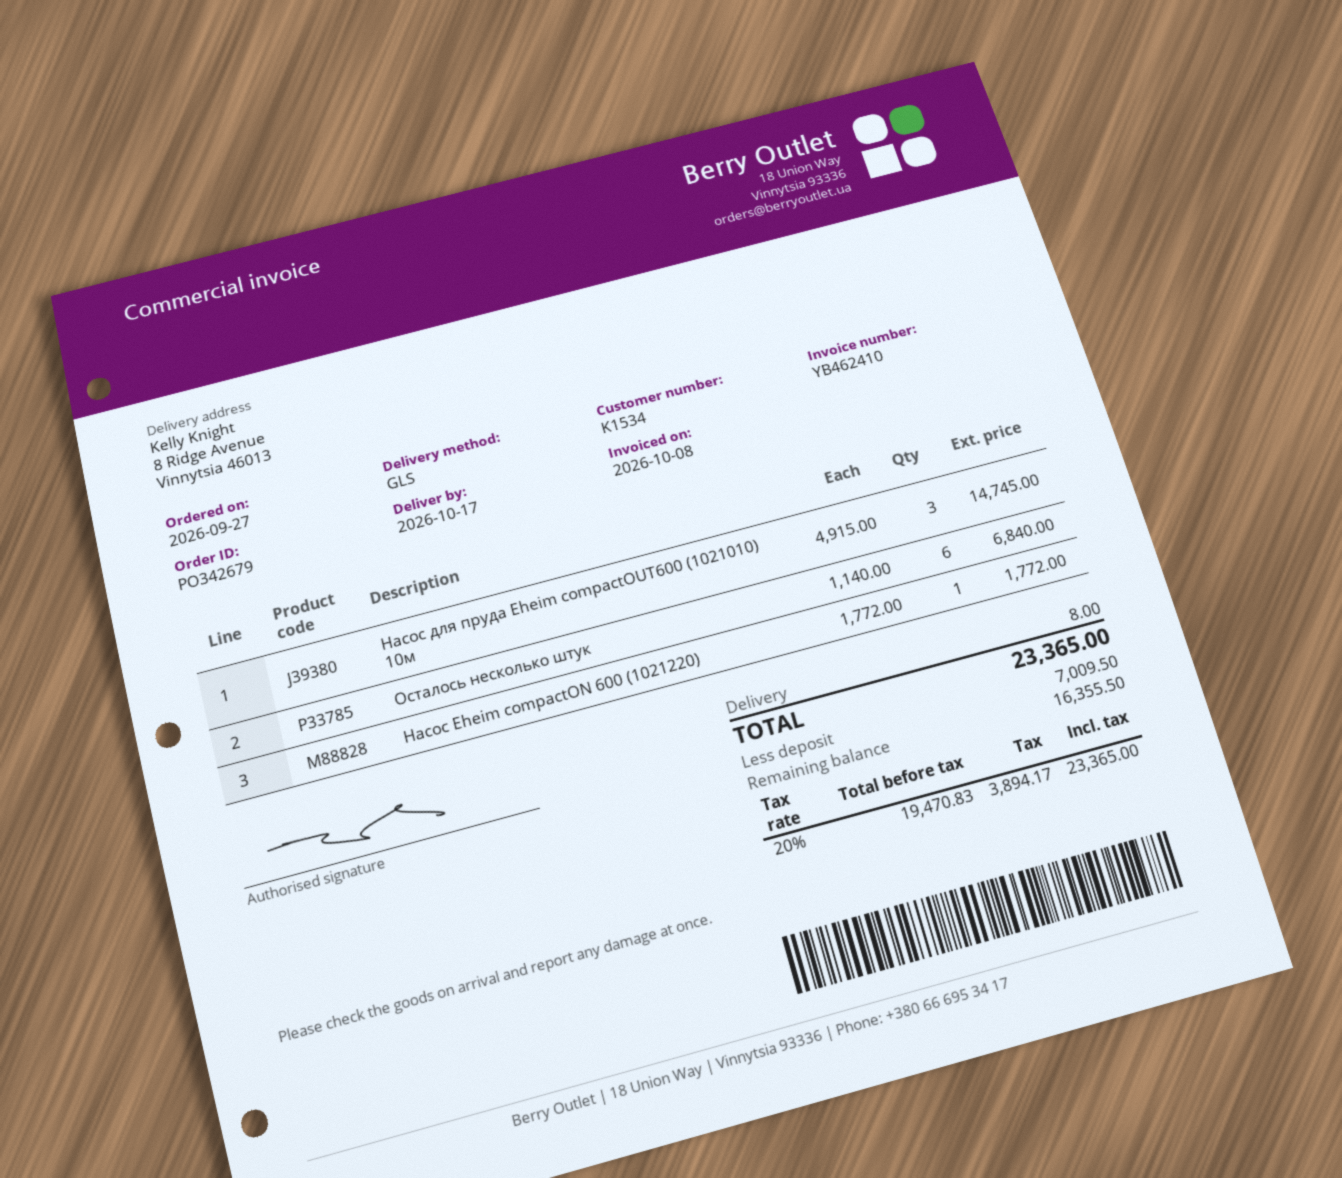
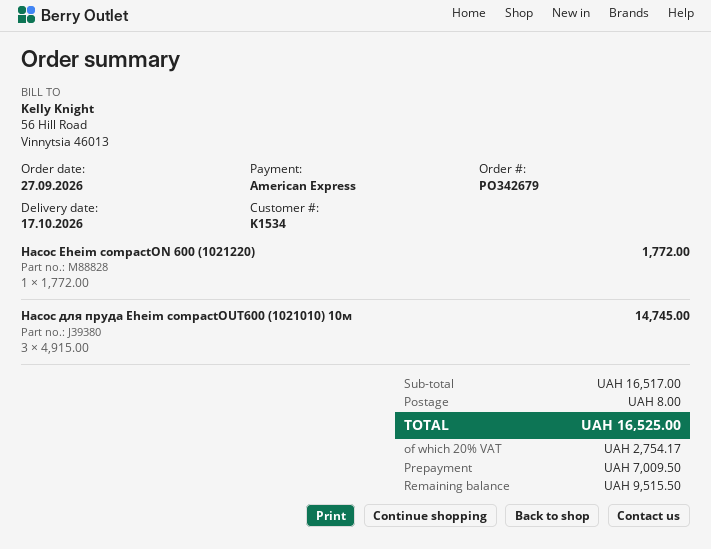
Осталось несколько штук: 6 x 1140.00 = 6840.00 -> none
tax: 20% = 3894.17 -> 20% = 2754.17
total: 23365.00 -> 16525.00
balance: 16355.50 -> 9515.50

